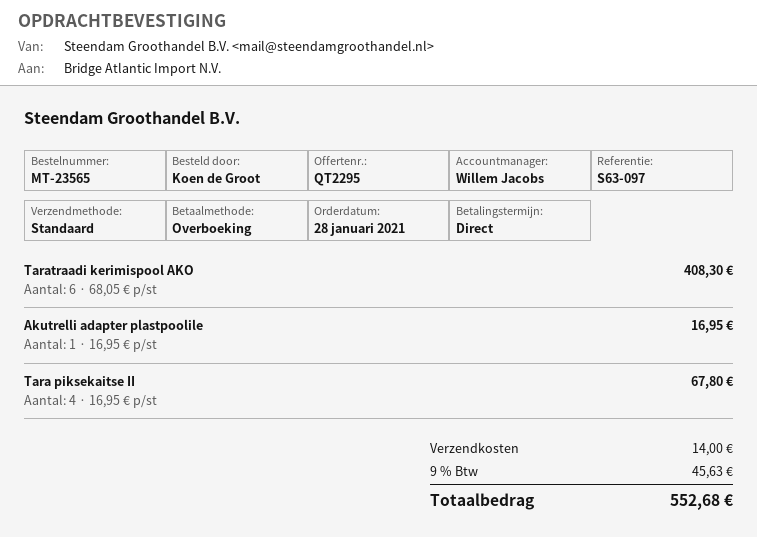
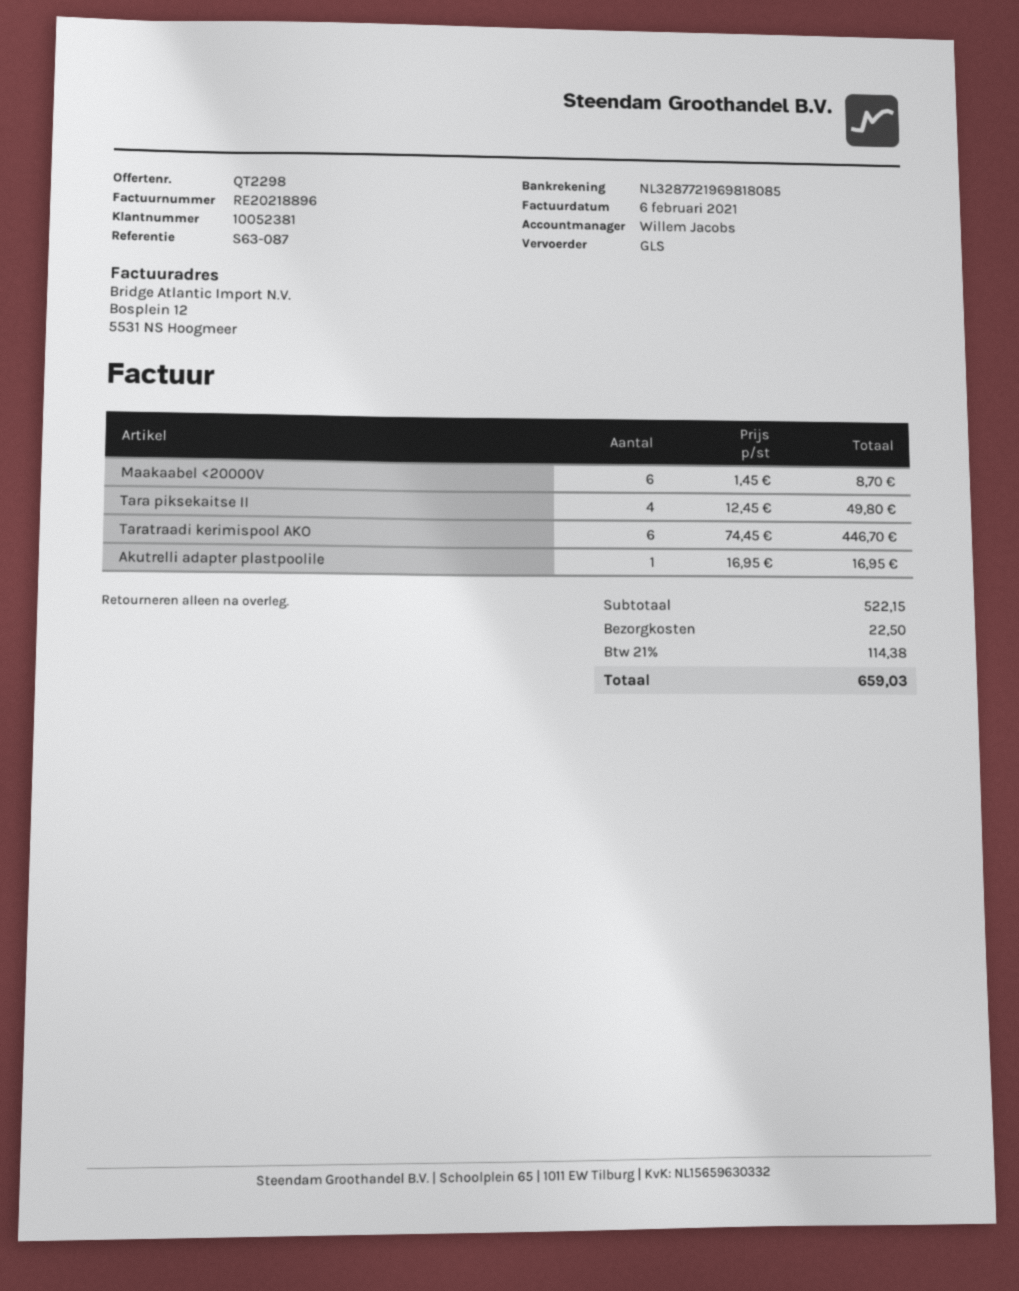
quote number: QT2295 -> QT2298
reference: S63-097 -> S63-087
shipping method: standard -> GLS
Taratraadi kerimispool AKO: 6 x 68.05 = 408.30 -> 6 x 74.45 = 446.70
Tara piksekaitse II: 4 x 16.95 = 67.80 -> 4 x 12.45 = 49.80
Maakaabel <20000V: none -> 6 x 1.45 = 8.70
shipping: 14.00 -> 22.50
tax: 9% = 45.63 -> 21% = 114.38
total: 552.68 -> 659.03

